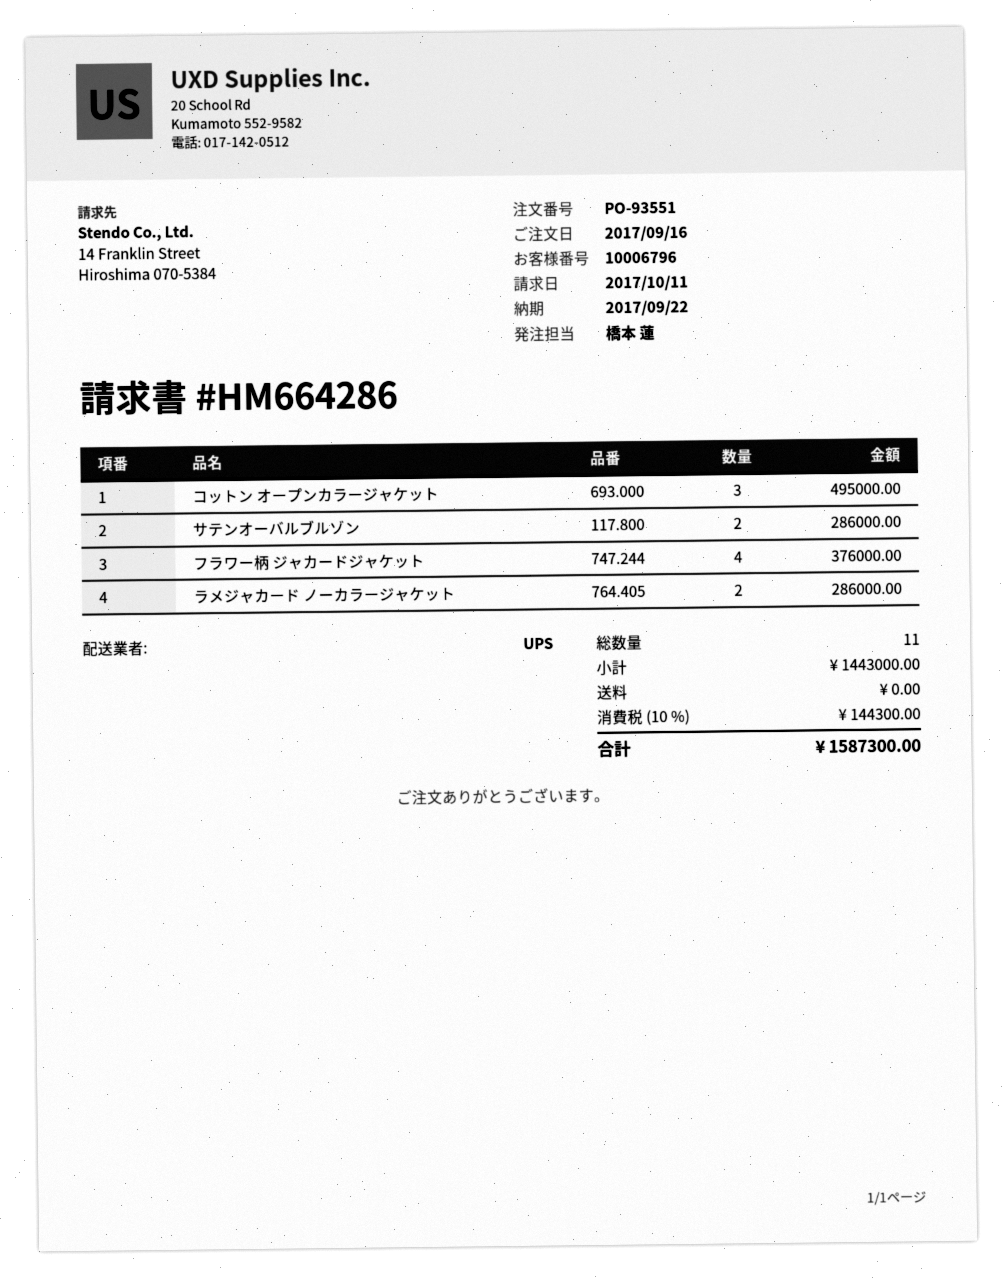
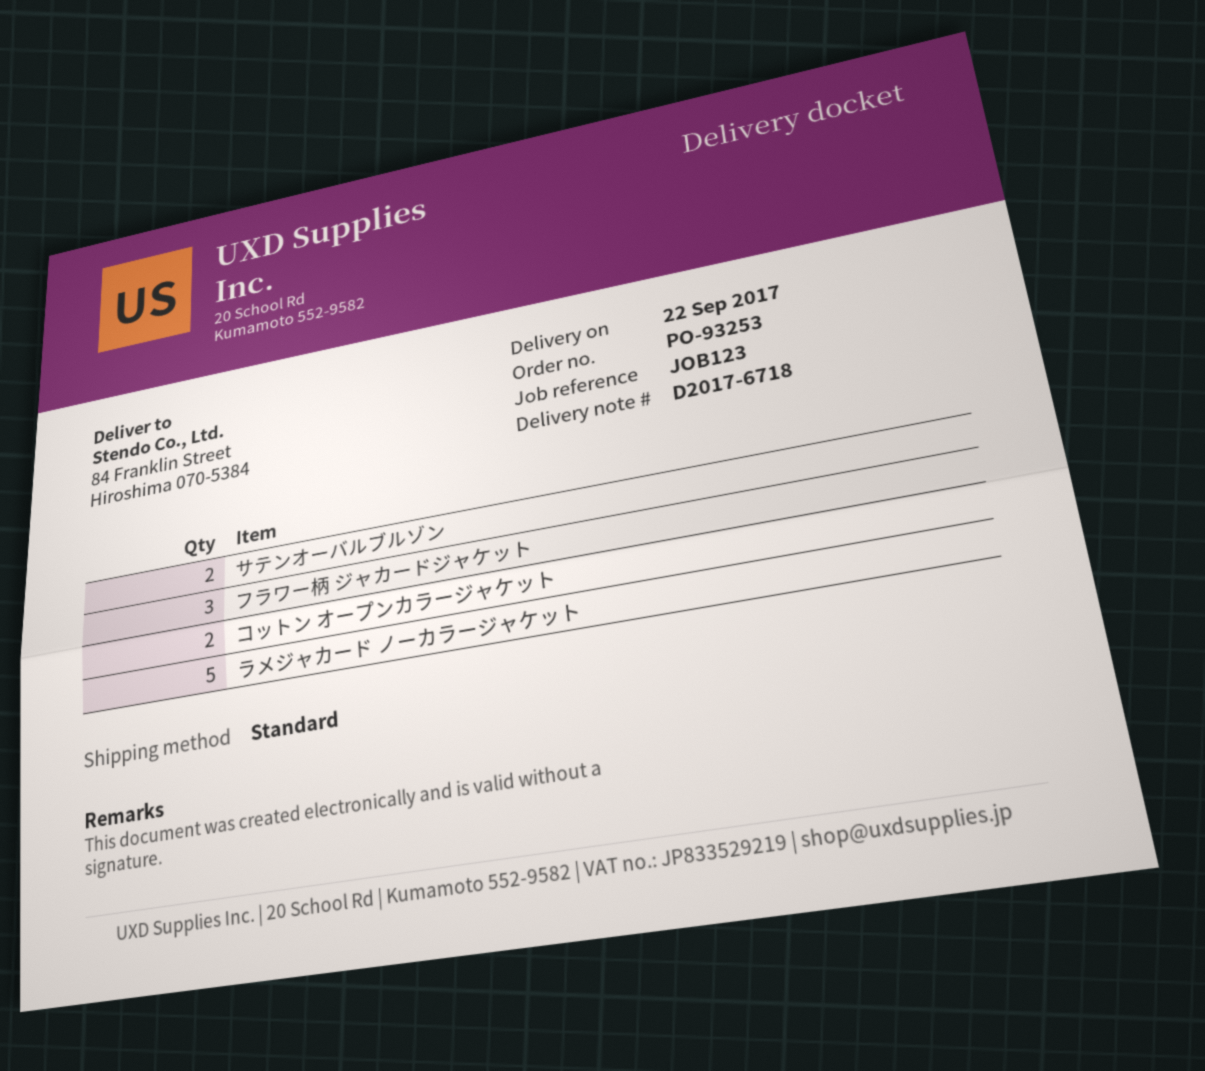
order number: PO-93551 -> PO-93253
shipping method: UPS -> standard
コットン オープンカラージャケット: 3 -> 2
フラワー柄 ジャカードジャケット: 4 -> 3
ラメジャカード ノーカラージャケット: 2 -> 5

